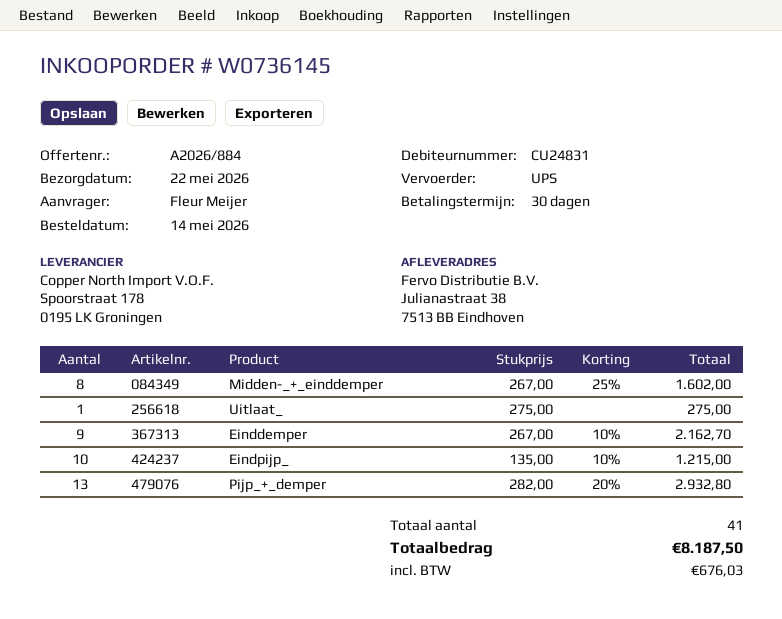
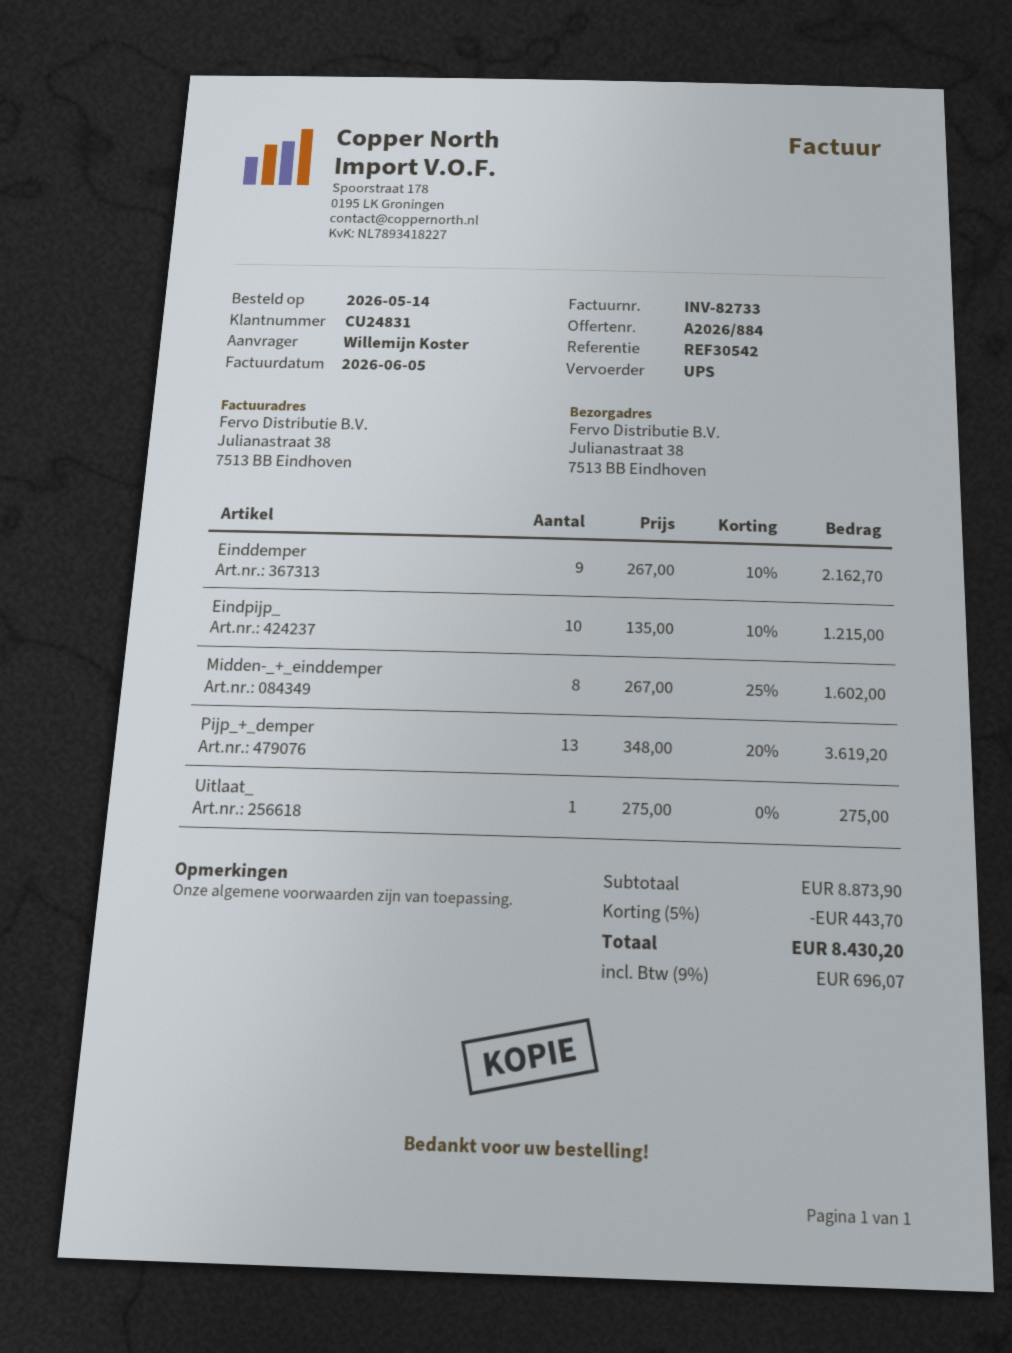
ordered by: Fleur Meijer -> Willemijn Koster
Pijp_+_demper: 13 x 282.00 - 20% = 2932.80 -> 13 x 348.00 - 20% = 3619.20
discount: none -> 5% = 443.70
tax: 676.03 -> 696.07
total: 8187.50 -> 8430.20

